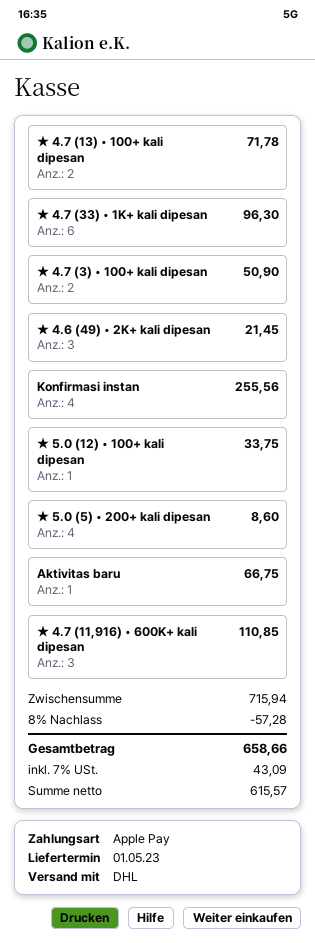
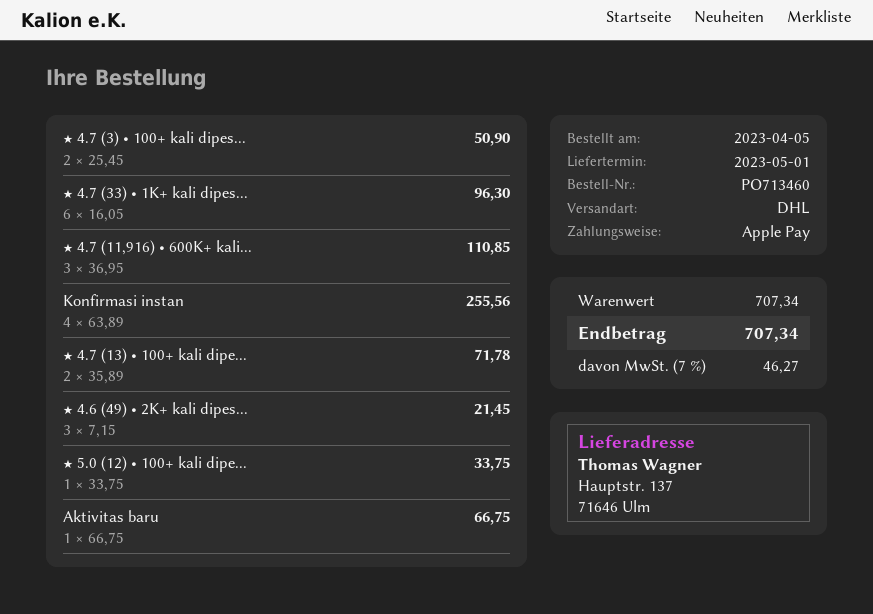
★ 5.0 (5) • 200+ kali dipesan: 4 for 8.60 -> none
subtotal: 715.94 -> 707.34
discount: 8% = 57.28 -> none
tax: 7% = 43.09 -> 7% = 46.27
total: 658.66 -> 707.34

